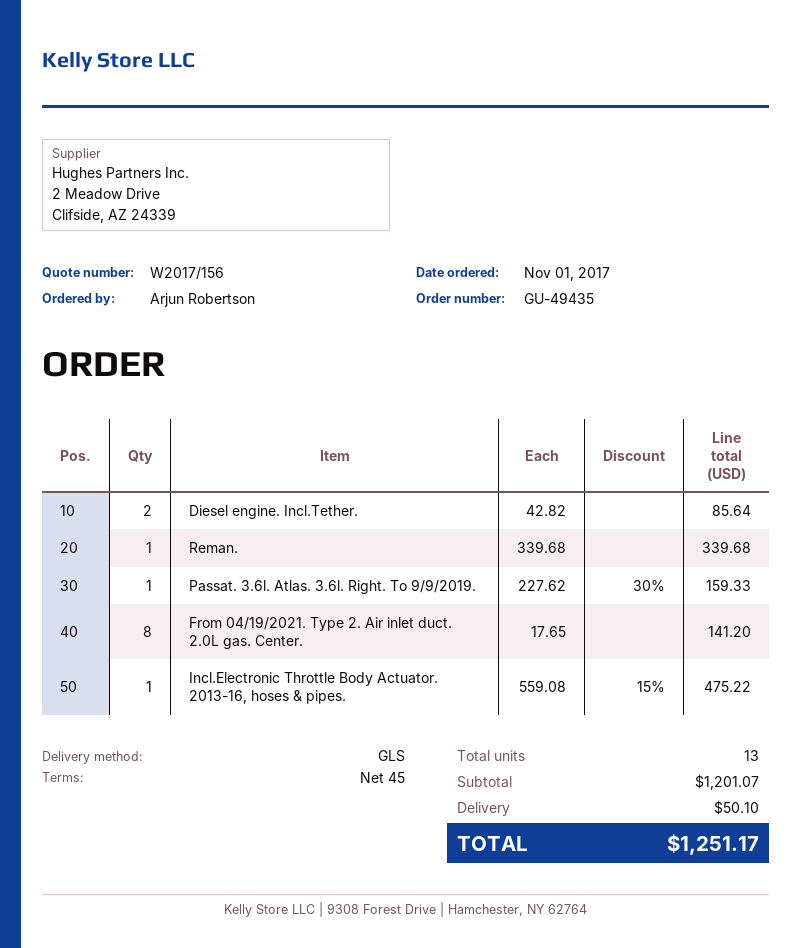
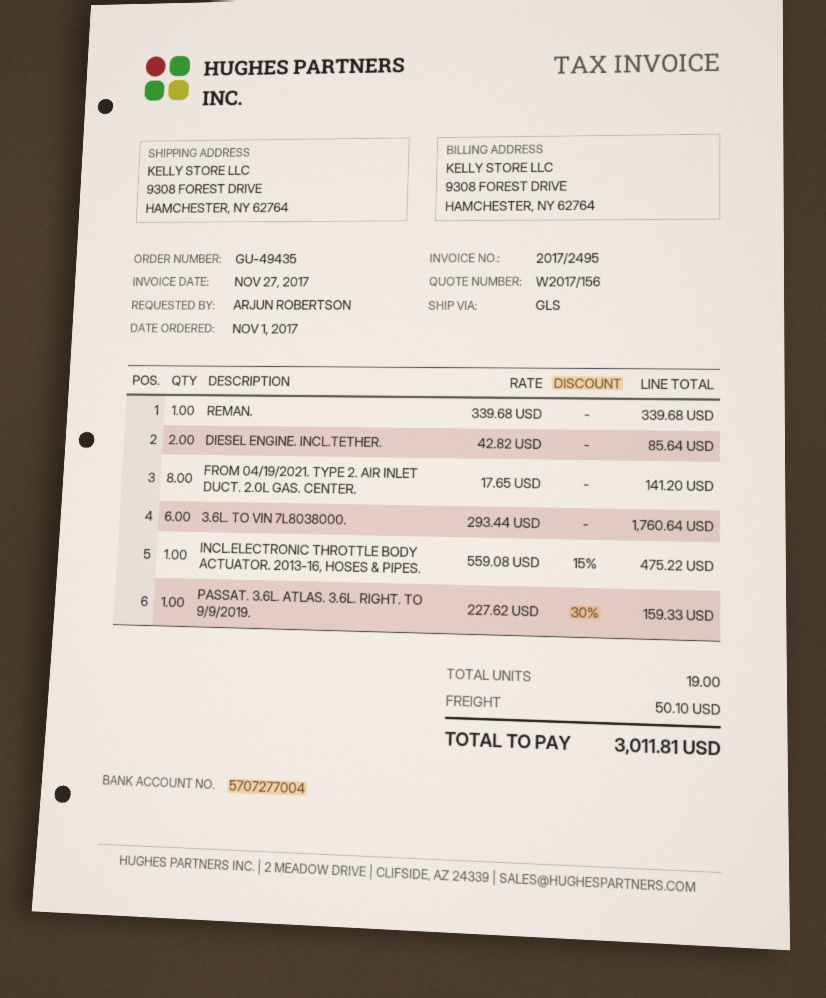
3.6L. TO VIN 7L8038000.: none -> 6 x 293.44 = 1760.64
total quantity: 13 -> 19
total: 1251.17 -> 3011.81

